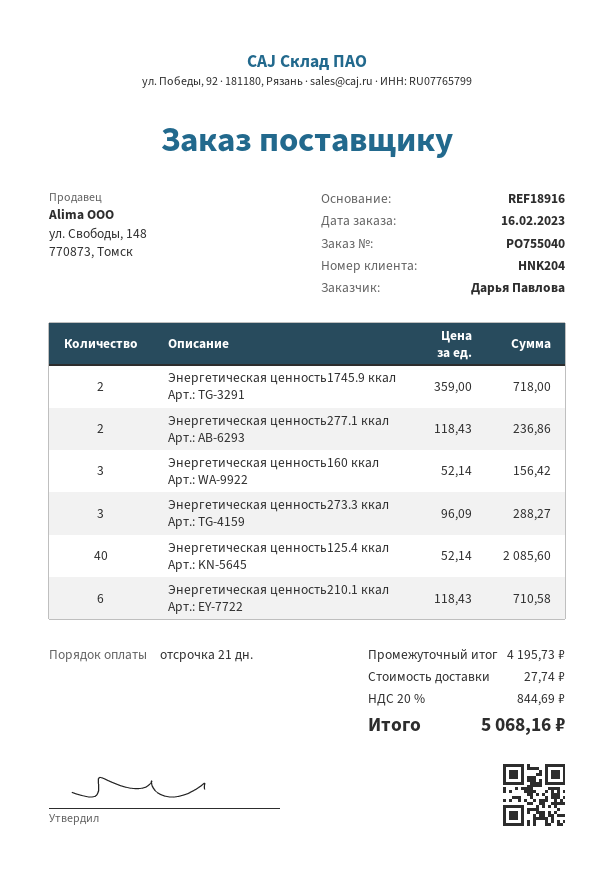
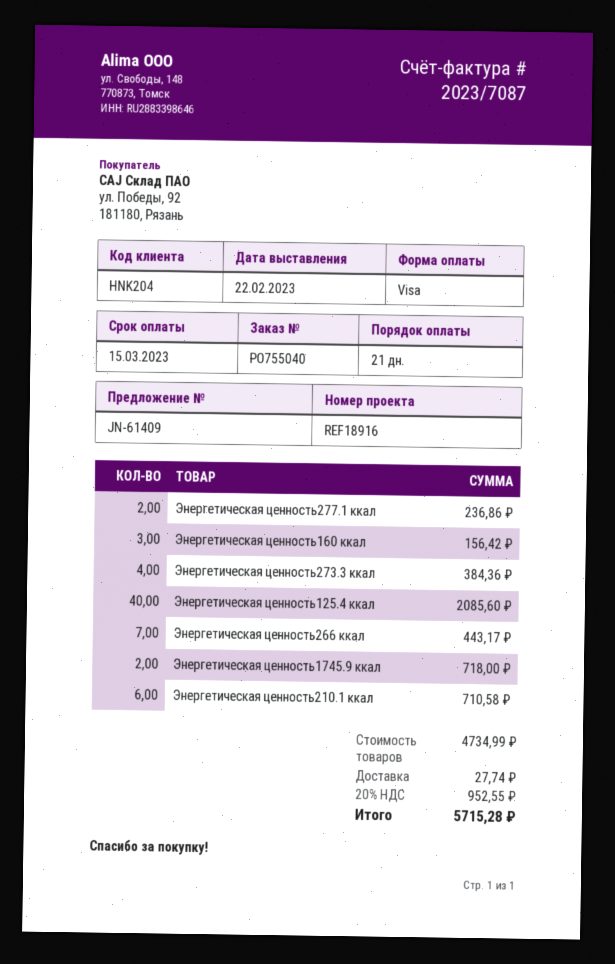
Энергетическая ценность273.3 ккал: 3 for 288.27 -> 4 for 384.36
Энергетическая ценность266 ккал: none -> 7 for 443.17
subtotal: 4195.73 -> 4734.99
tax: 20% = 844.69 -> 20% = 952.55
total: 5068.16 -> 5715.28

